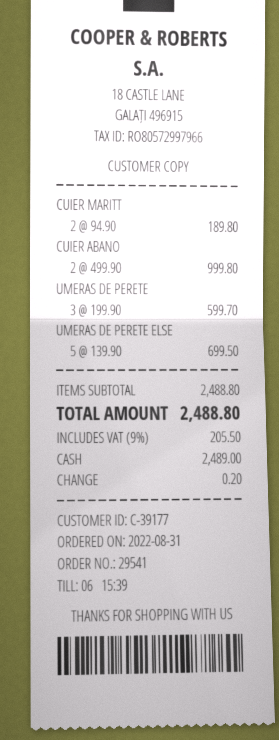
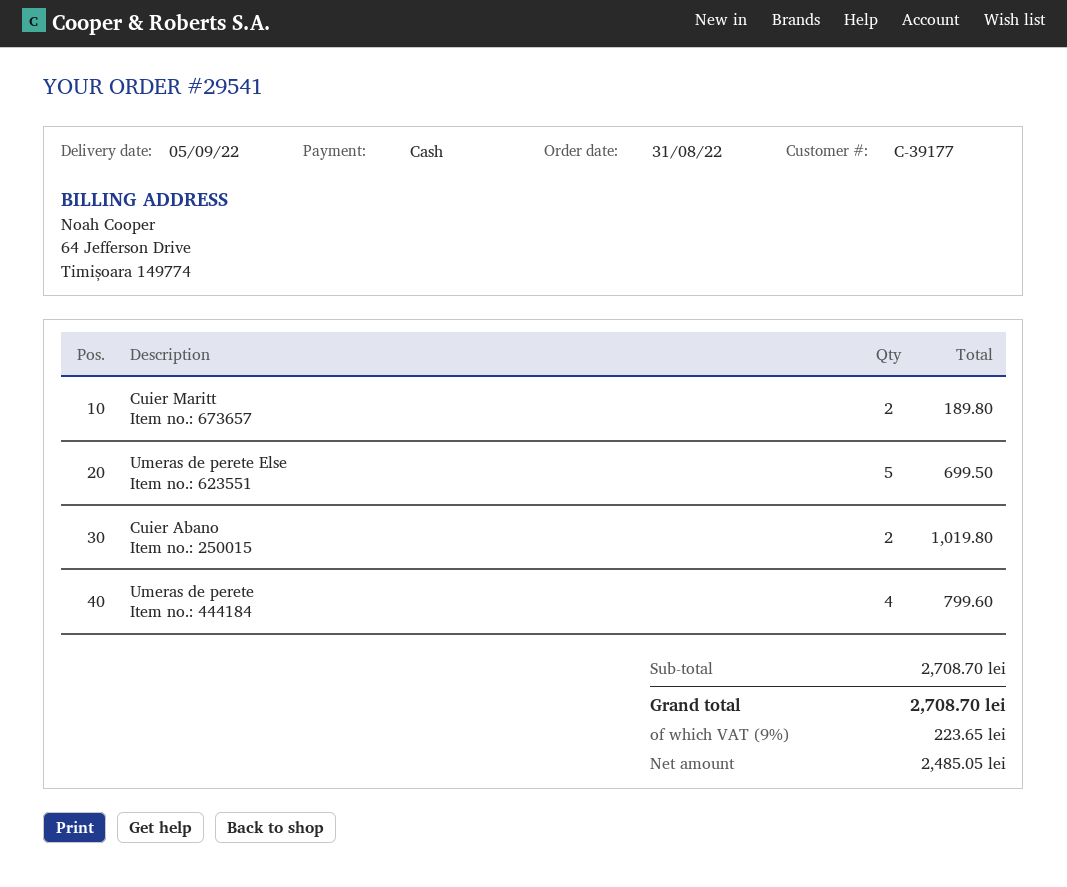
CUIER ABANO: 2 for 999.80 -> 2 for 1019.80
UMERAS DE PERETE: 3 for 599.70 -> 4 for 799.60
subtotal: 2488.80 -> 2708.70
tax: 9% = 205.50 -> 9% = 223.65
total: 2488.80 -> 2708.70

